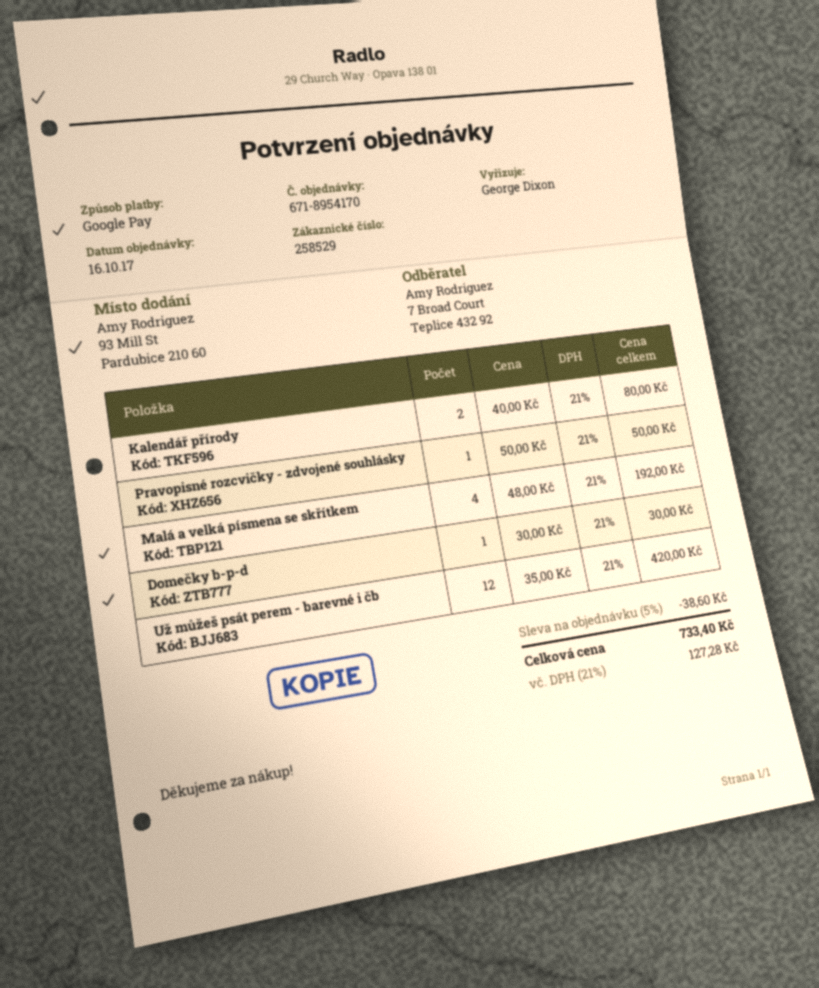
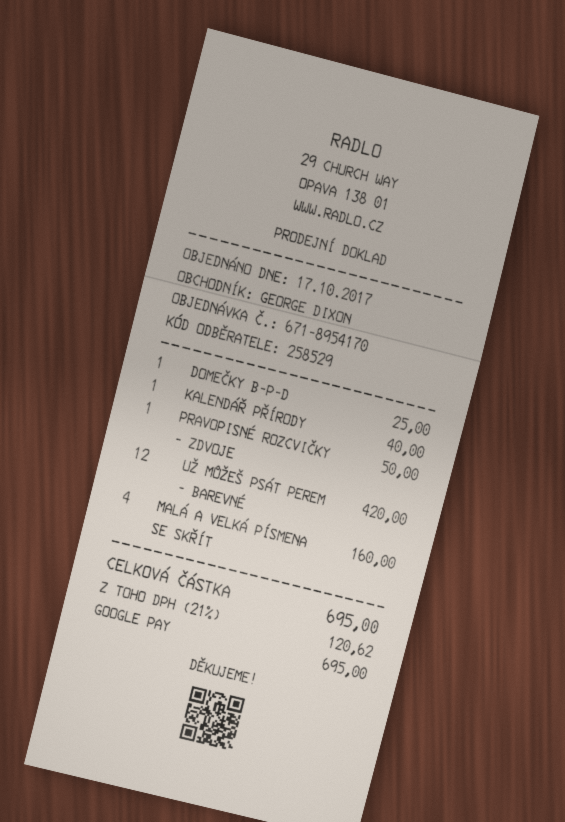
order date: 2017-10-16 -> 2017-10-17
Kalendář přírody: 2 for 80.00 -> 1 for 40.00
Malá a velká písmena se skřítkem: 4 for 192.00 -> 4 for 160.00
Domečky b-p-d: 1 for 30.00 -> 1 for 25.00
discount: 5% = 38.60 -> none
tax: 21% = 127.28 -> 21% = 120.62
total: 733.40 -> 695.00

